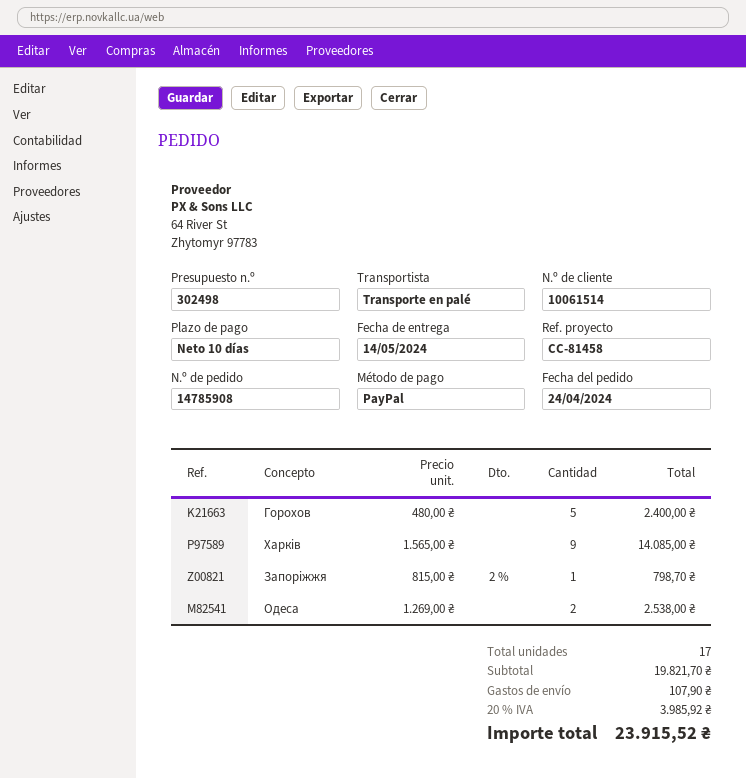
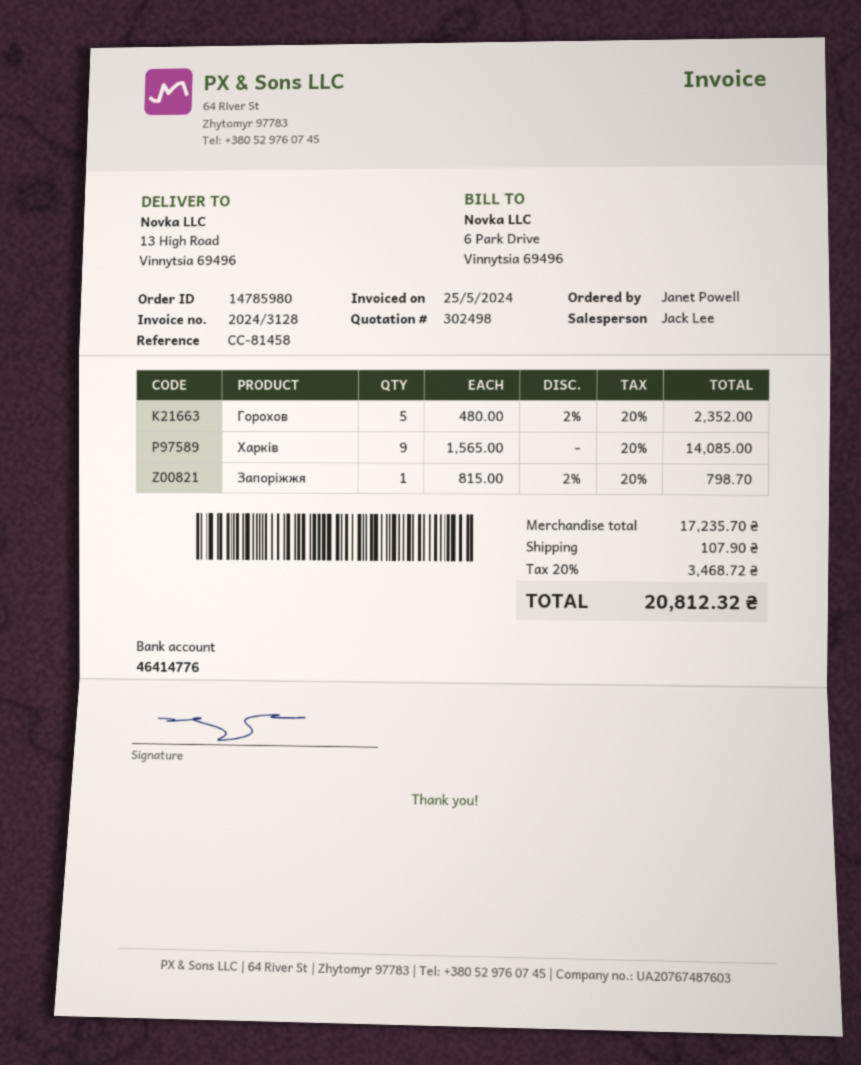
order number: 14785908 -> 14785980
Горохов: 5 x 480.00 = 2400.00 -> 5 x 480.00 - 2% = 2352.00
Одеса: 2 x 1269.00 = 2538.00 -> none
subtotal: 19821.70 -> 17235.70
tax: 20% = 3985.92 -> 20% = 3468.72
total: 23915.52 -> 20812.32

